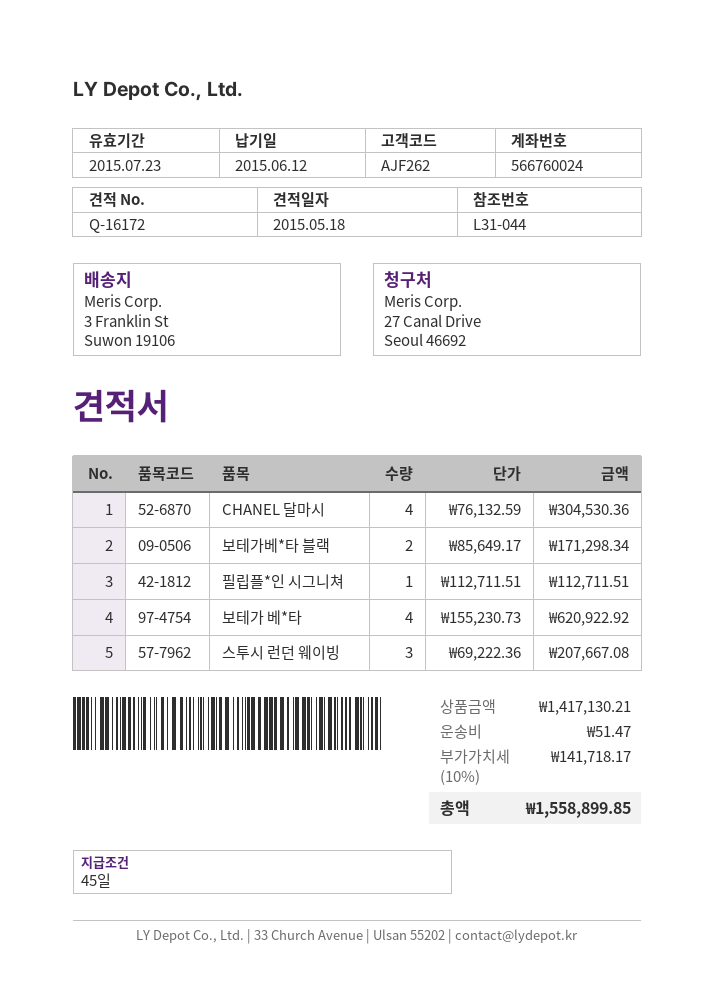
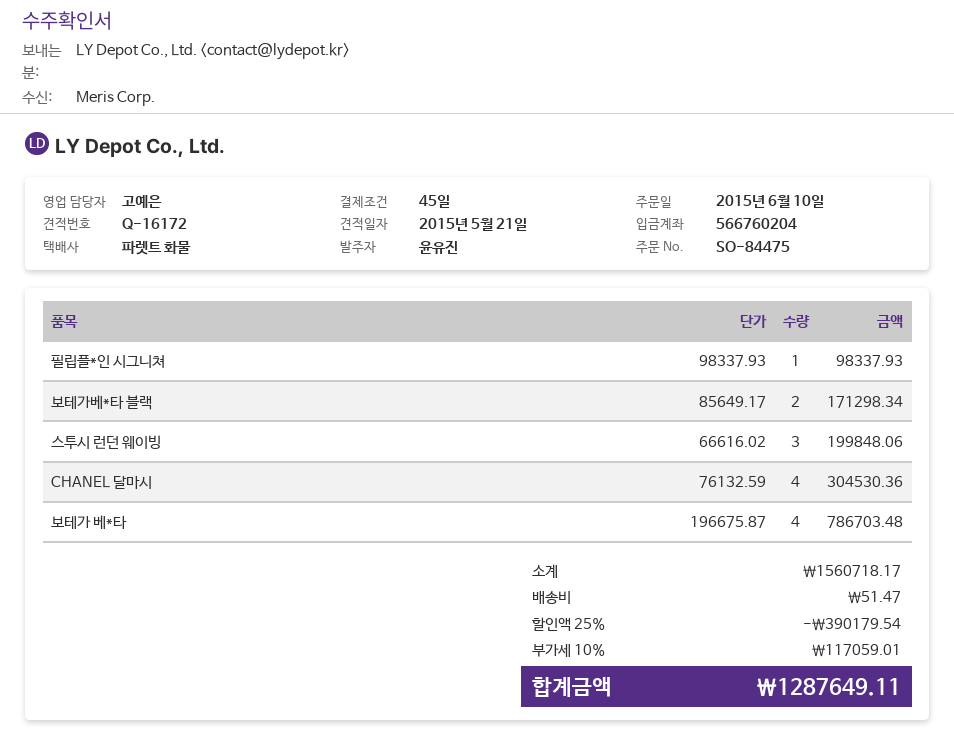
quote date: 2015-05-18 -> 2015-05-21
bank account: 566760024 -> 566760204
필립플*인 시그니쳐: 1 x 112711.51 = 112711.51 -> 1 x 98337.93 = 98337.93
보테가 베*타: 4 x 155230.73 = 620922.92 -> 4 x 196675.87 = 786703.48
스투시 런던 웨이빙: 3 x 69222.36 = 207667.08 -> 3 x 66616.02 = 199848.06
subtotal: 1417130.21 -> 1560718.17
discount: none -> 25% = 390179.54
tax: 10% = 141718.17 -> 10% = 117059.01
total: 1558899.85 -> 1287649.11

